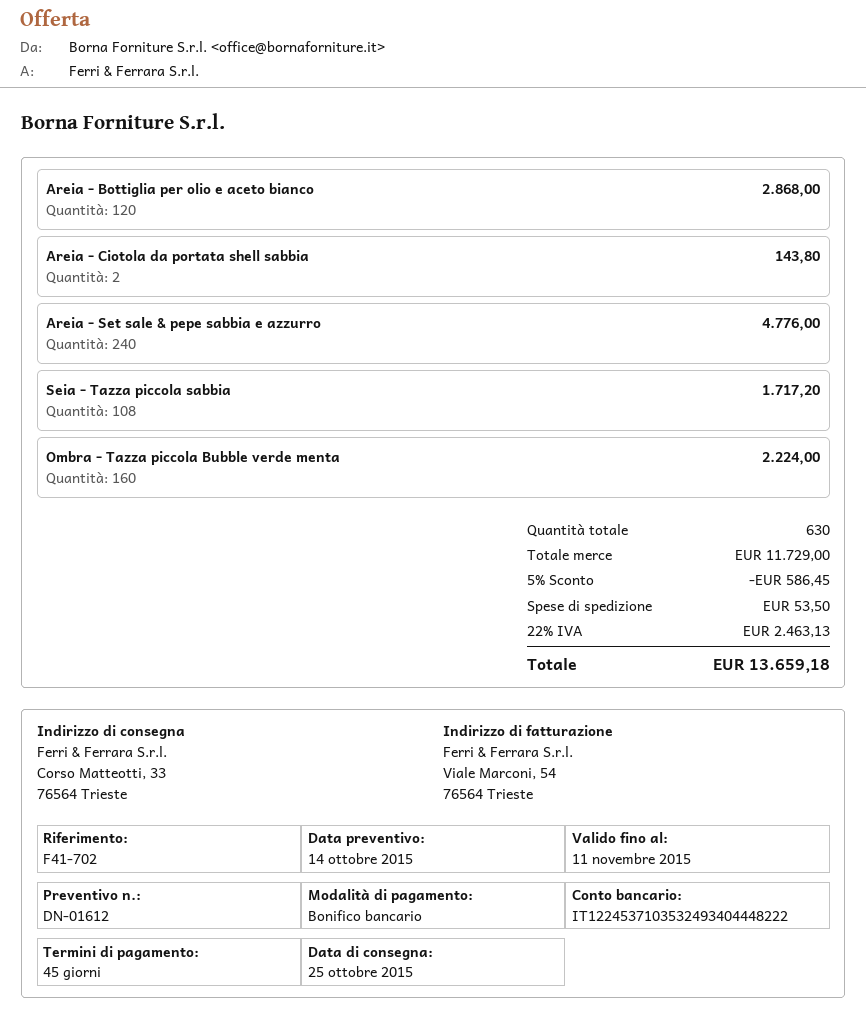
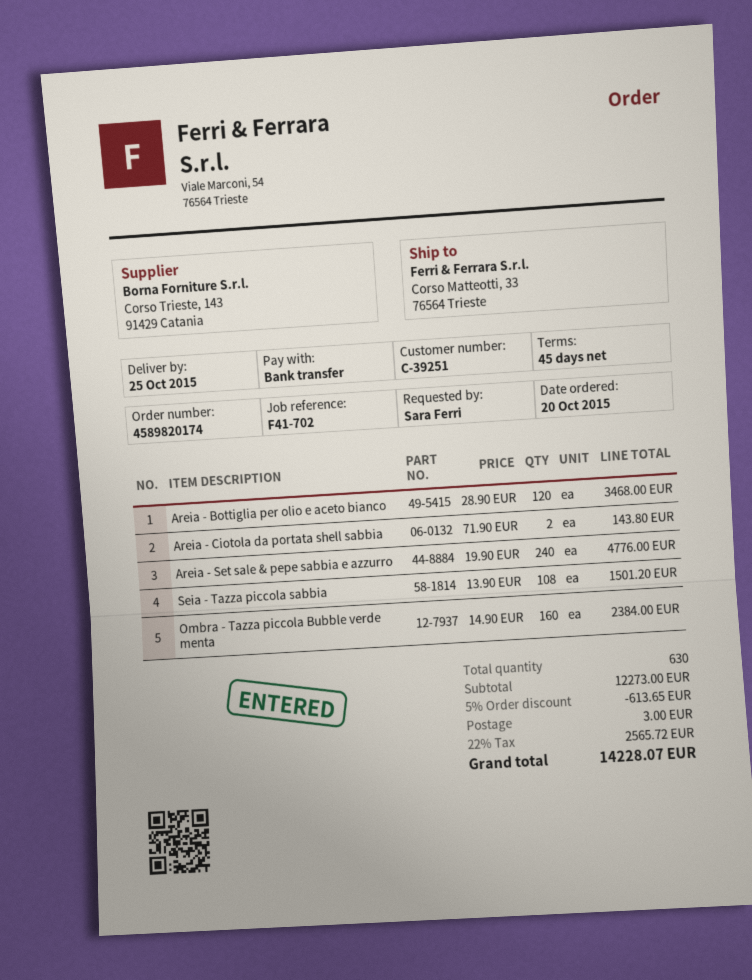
Areia - Bottiglia per olio e aceto bianco: 120 for 2868.00 -> 120 for 3468.00
Seia - Tazza piccola sabbia: 108 for 1717.20 -> 108 for 1501.20
Ombra - Tazza piccola Bubble verde menta: 160 for 2224.00 -> 160 for 2384.00
subtotal: 11729.00 -> 12273.00
discount: 5% = 586.45 -> 5% = 613.65
shipping: 53.50 -> 3.00
tax: 22% = 2463.13 -> 22% = 2565.72
total: 13659.18 -> 14228.07

